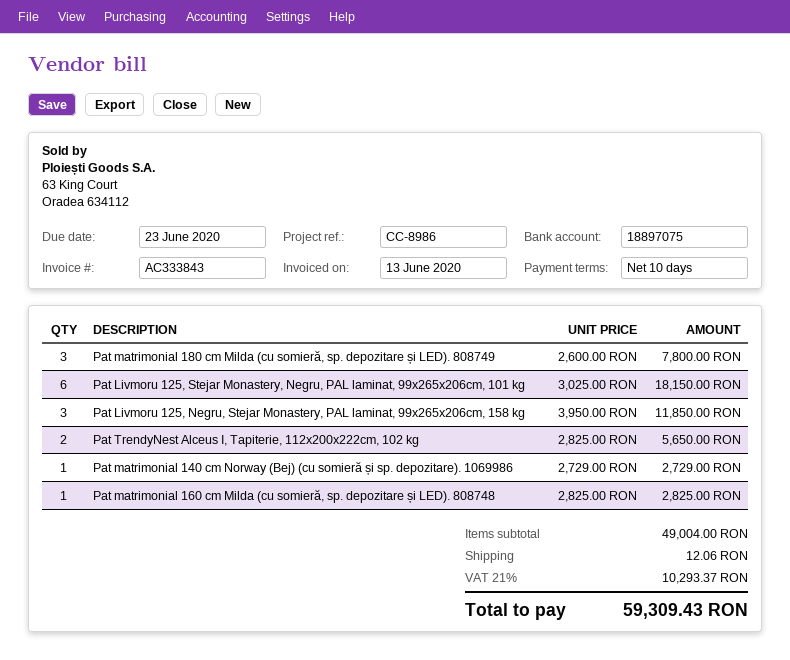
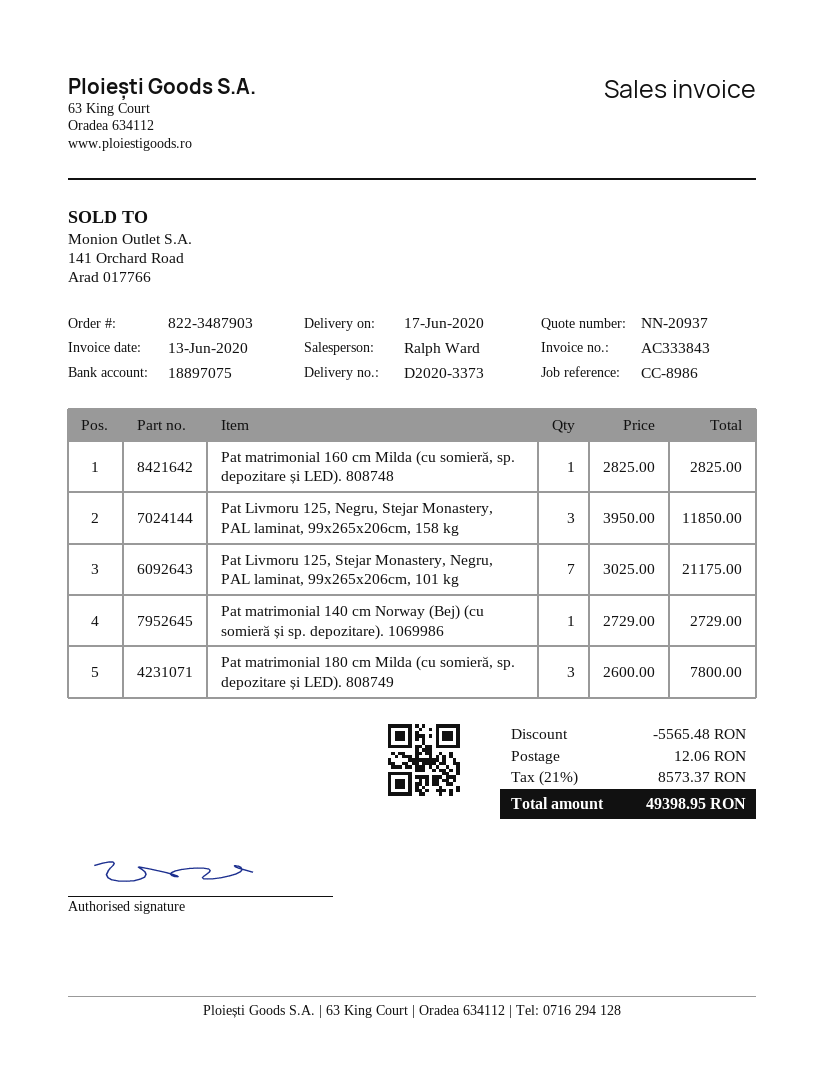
Pat Livmoru 125, Stejar Monastery, Negru, PAL laminat, 99x265x206cm, 101 kg: 6 x 3025.00 = 18150.00 -> 7 x 3025.00 = 21175.00
Pat TrendyNest Alceus I, Tapiterie, 112x200x222cm, 102 kg: 2 x 2825.00 = 5650.00 -> none
discount: none -> 5565.48
tax: 21% = 10293.37 -> 21% = 8573.37
total: 59309.43 -> 49398.95

